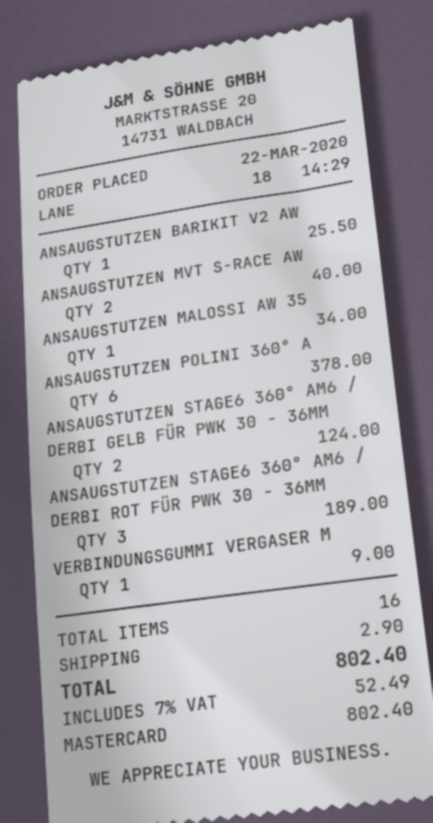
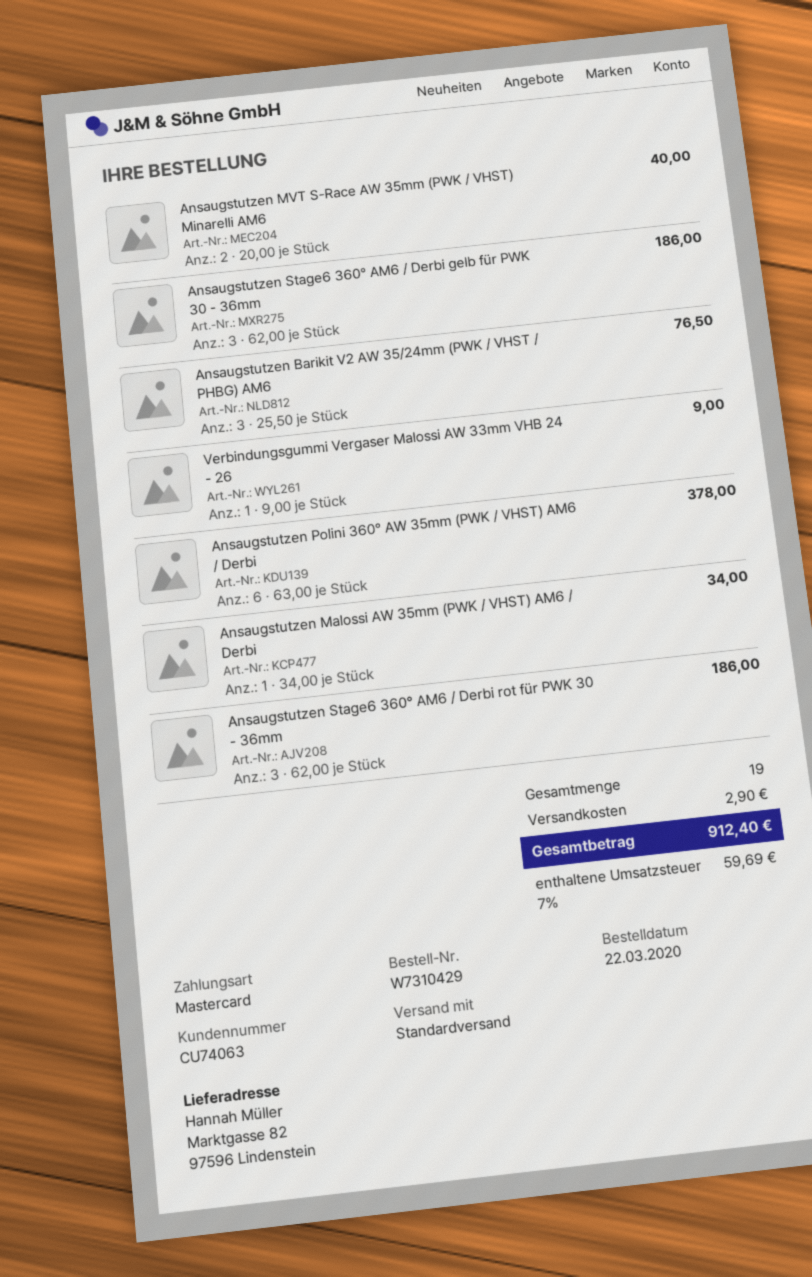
ANSAUGSTUTZEN BARIKIT V2 AW: 1 for 25.50 -> 3 for 76.50
ANSAUGSTUTZEN STAGE6 360° AM6 / DERBI GELB FÜR PWK 30 - 36MM: 2 for 124.00 -> 3 for 186.00
ANSAUGSTUTZEN STAGE6 360° AM6 / DERBI ROT FÜR PWK 30 - 36MM: 3 for 189.00 -> 3 for 186.00
total quantity: 16 -> 19
tax: 7% = 52.49 -> 7% = 59.69
total: 802.40 -> 912.40

